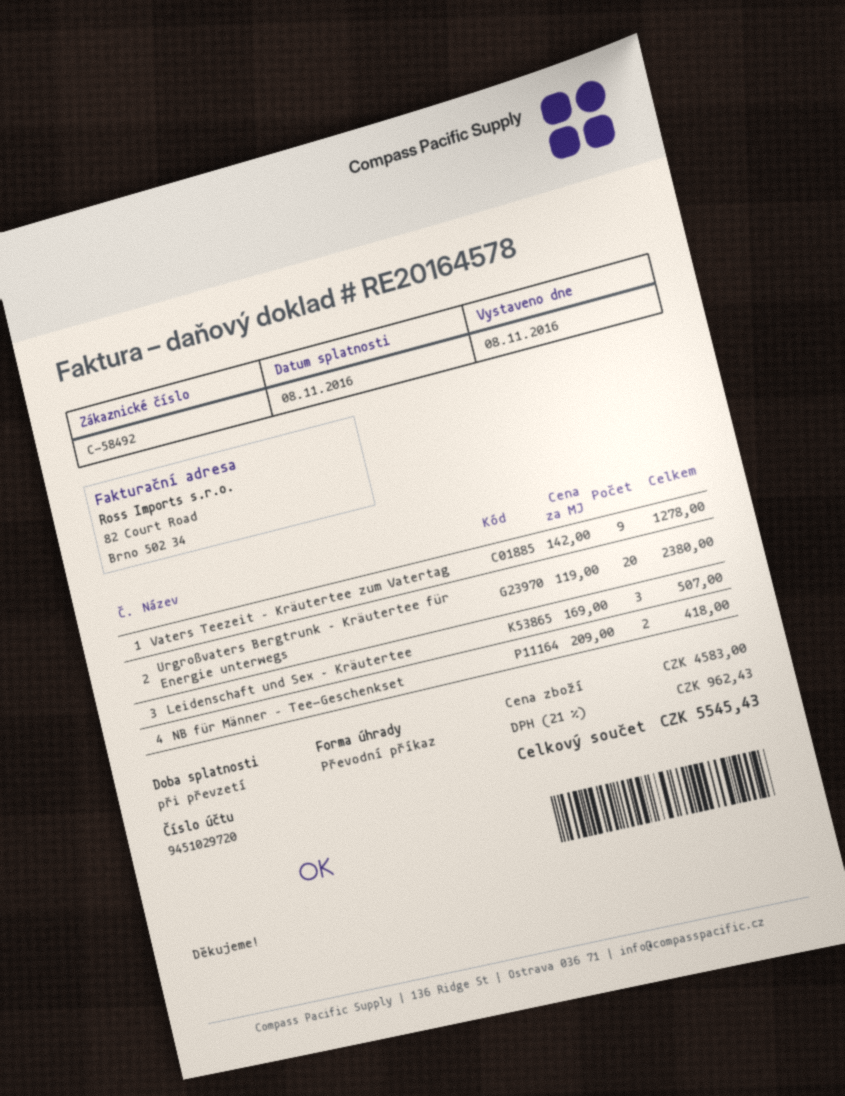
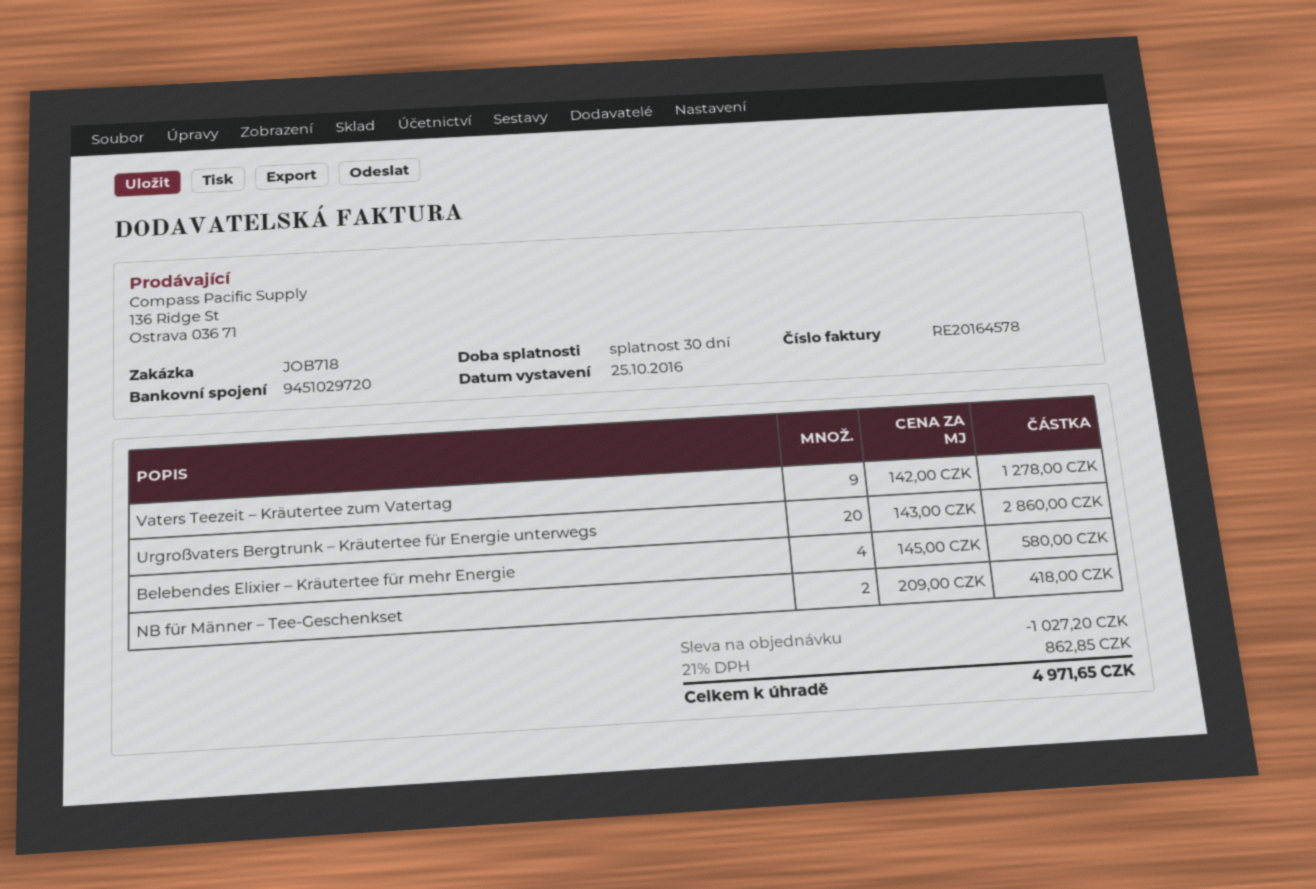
invoice date: 2016-11-08 -> 2016-10-25
payment terms: on receipt -> 30 days
Urgroßvaters Bergtrunk – Kräutertee für Energie unterwegs: 20 x 119.00 = 2380.00 -> 20 x 143.00 = 2860.00
Leidenschaft und Sex – Kräutertee: 3 x 169.00 = 507.00 -> none
Belebendes Elixier – Kräutertee für mehr Energie: none -> 4 x 145.00 = 580.00
discount: none -> 1027.20
tax: 21% = 962.43 -> 21% = 862.85
total: 5545.43 -> 4971.65

